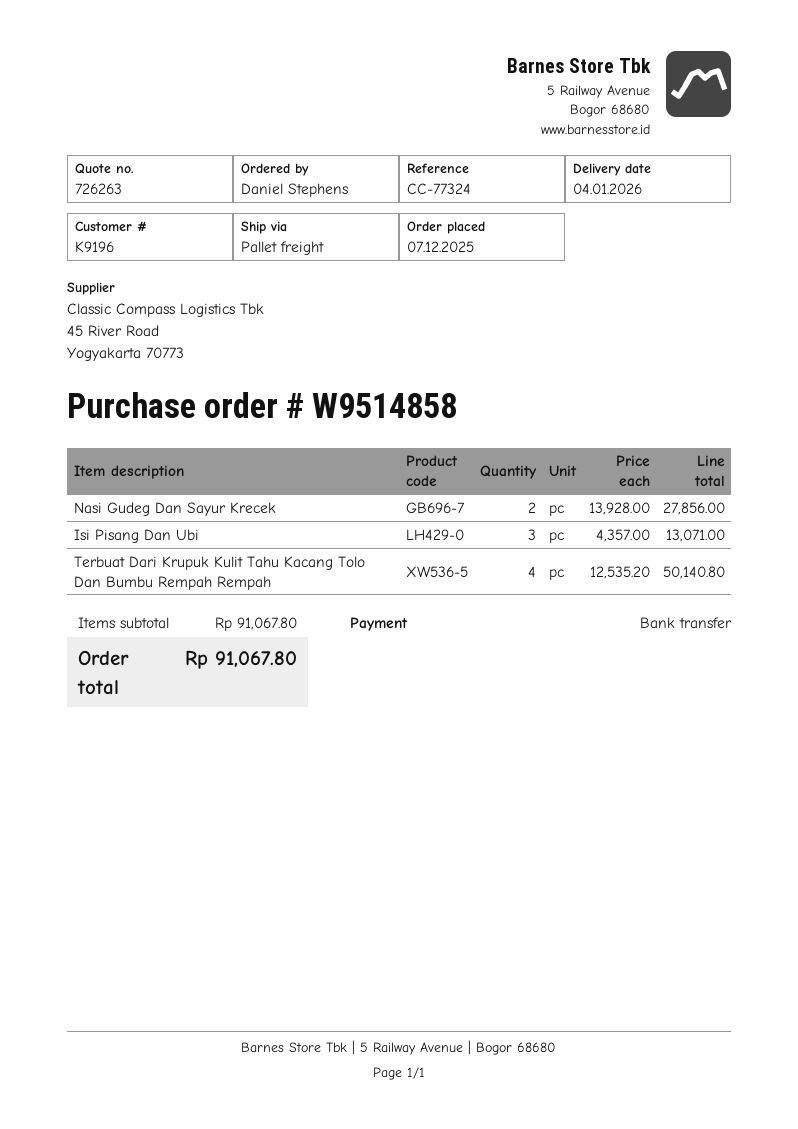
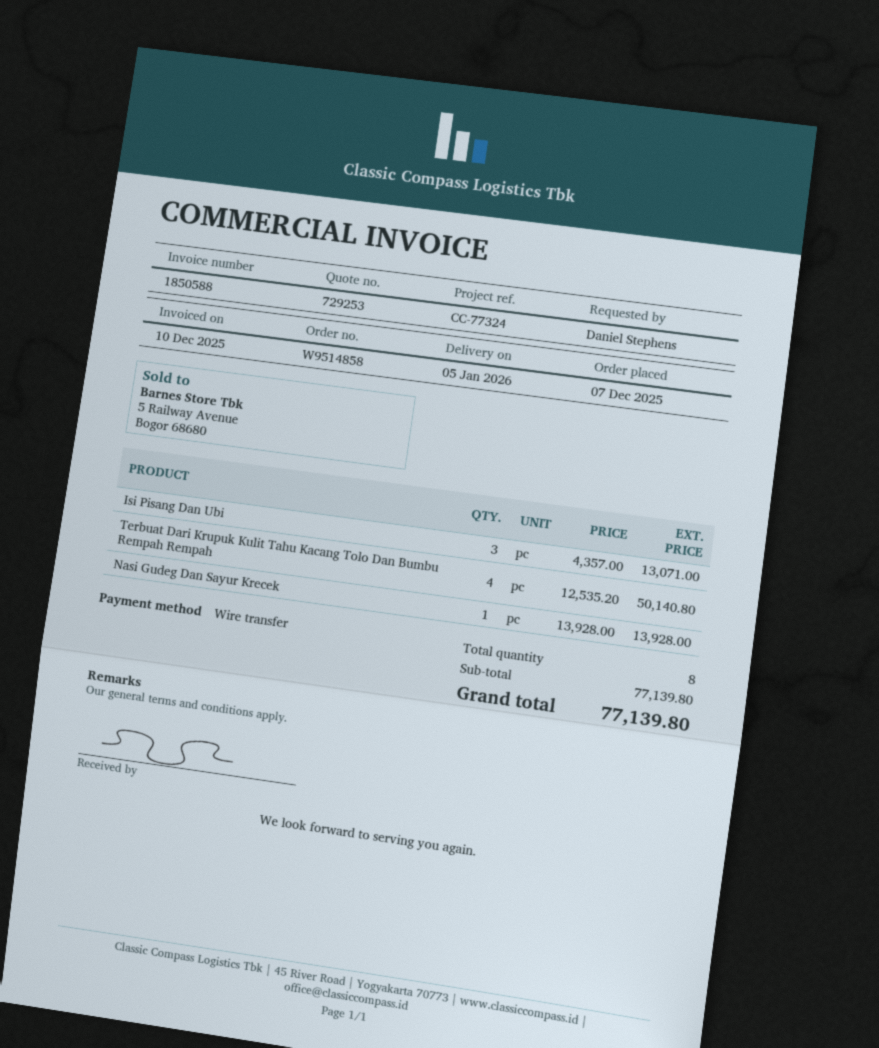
quote number: 726263 -> 729253
delivery date: 2026-01-04 -> 2026-01-05
Nasi Gudeg Dan Sayur Krecek: 2 x 13928.00 = 27856.00 -> 1 x 13928.00 = 13928.00
subtotal: 91067.80 -> 77139.80
total: 91067.80 -> 77139.80

